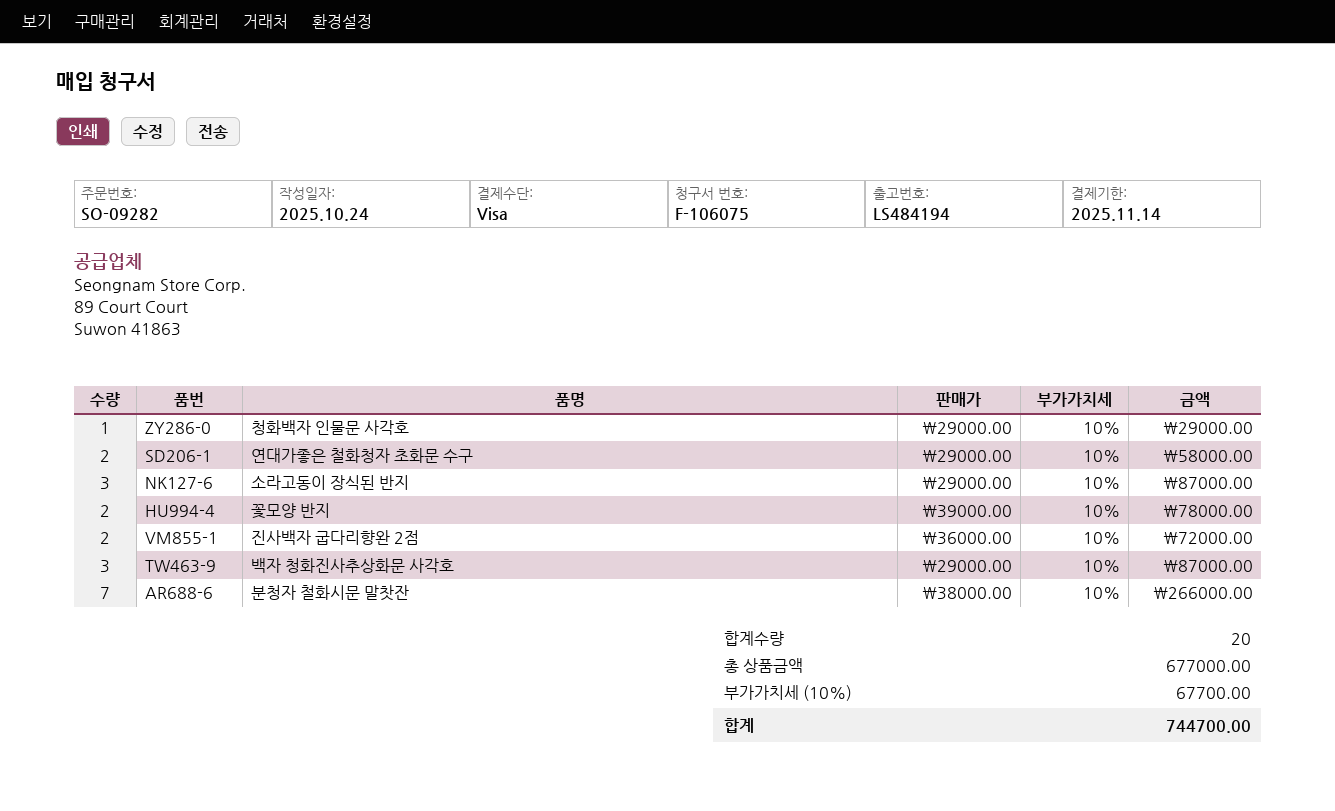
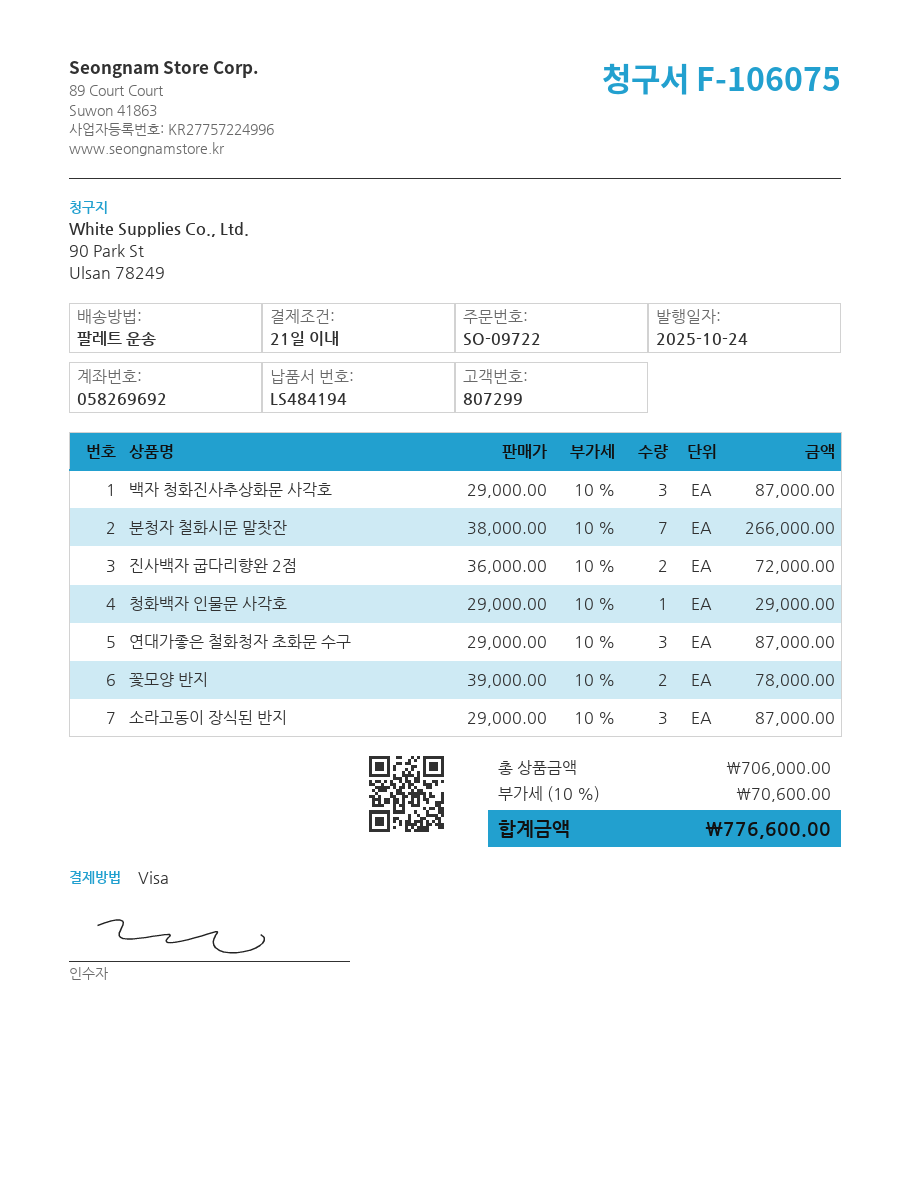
order number: SO-09282 -> SO-09722
연대가좋은 철화청자 초화문 수구: 2 x 29000.00 = 58000.00 -> 3 x 29000.00 = 87000.00
subtotal: 677000.00 -> 706000.00
tax: 10% = 67700.00 -> 10% = 70600.00
total: 744700.00 -> 776600.00

